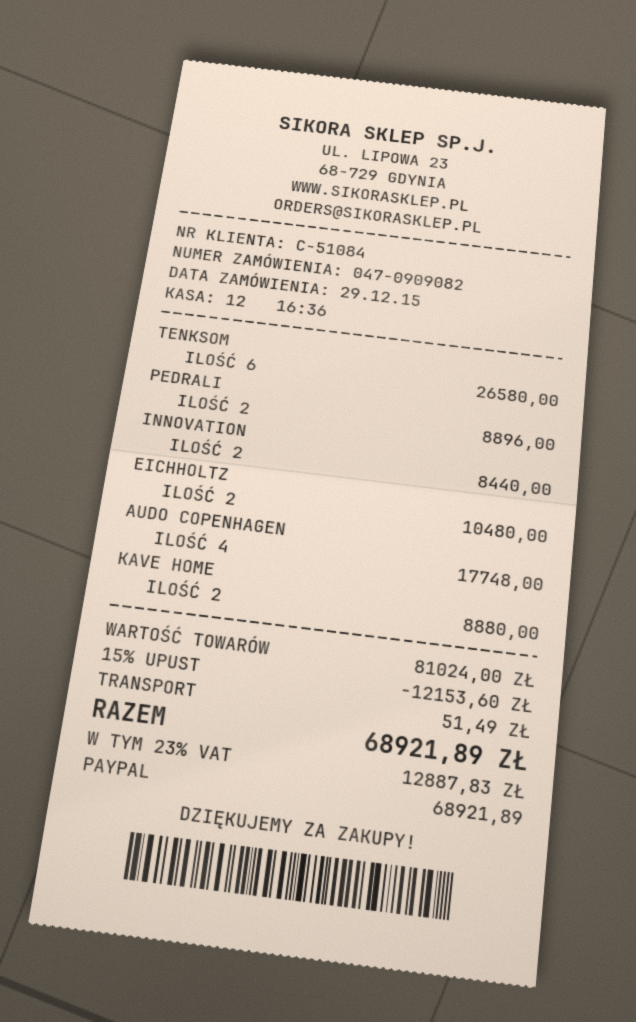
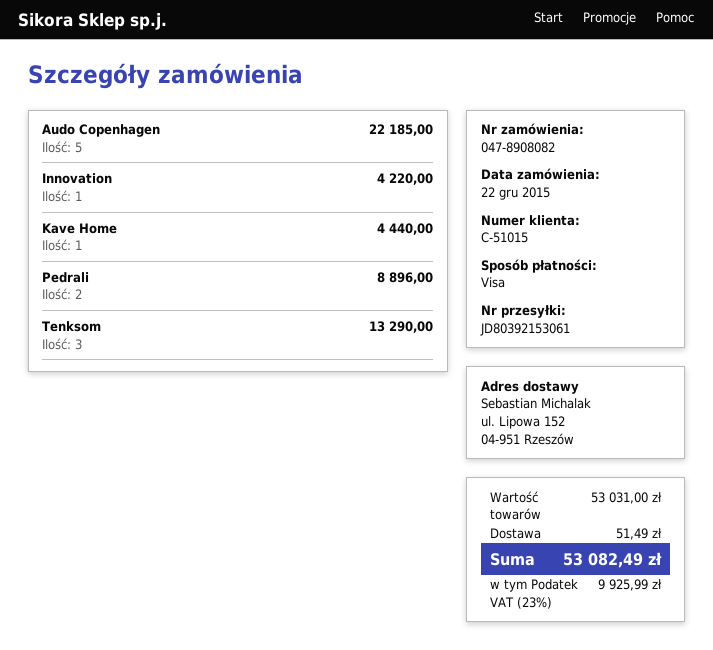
order number: 047-0909082 -> 047-8908082
order date: 2015-12-29 -> 2015-12-22
customer number: C-51084 -> C-51015
payment method: PayPal -> Visa
TENKSOM: 6 for 26580.00 -> 3 for 13290.00
INNOVATION: 2 for 8440.00 -> 1 for 4220.00
EICHHOLTZ: 2 for 10480.00 -> none
AUDO COPENHAGEN: 4 for 17748.00 -> 5 for 22185.00
KAVE HOME: 2 for 8880.00 -> 1 for 4440.00
subtotal: 81024.00 -> 53031.00
discount: 15% = 12153.60 -> none
tax: 23% = 12887.83 -> 23% = 9925.99
total: 68921.89 -> 53082.49

